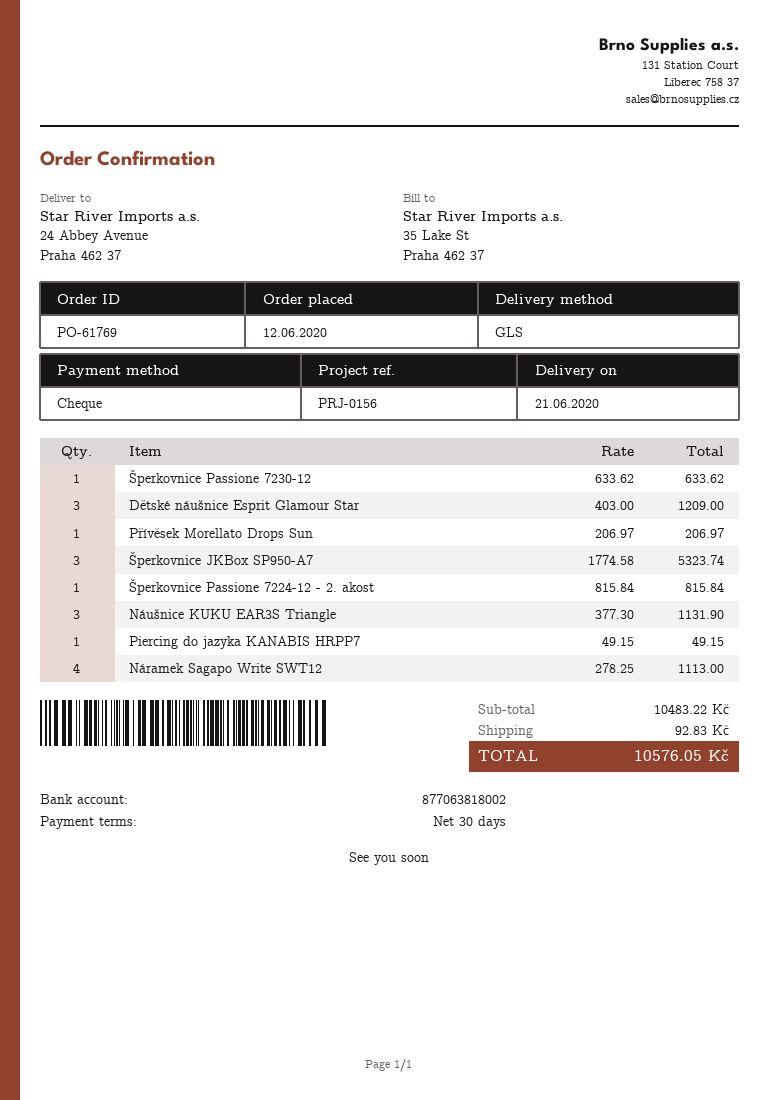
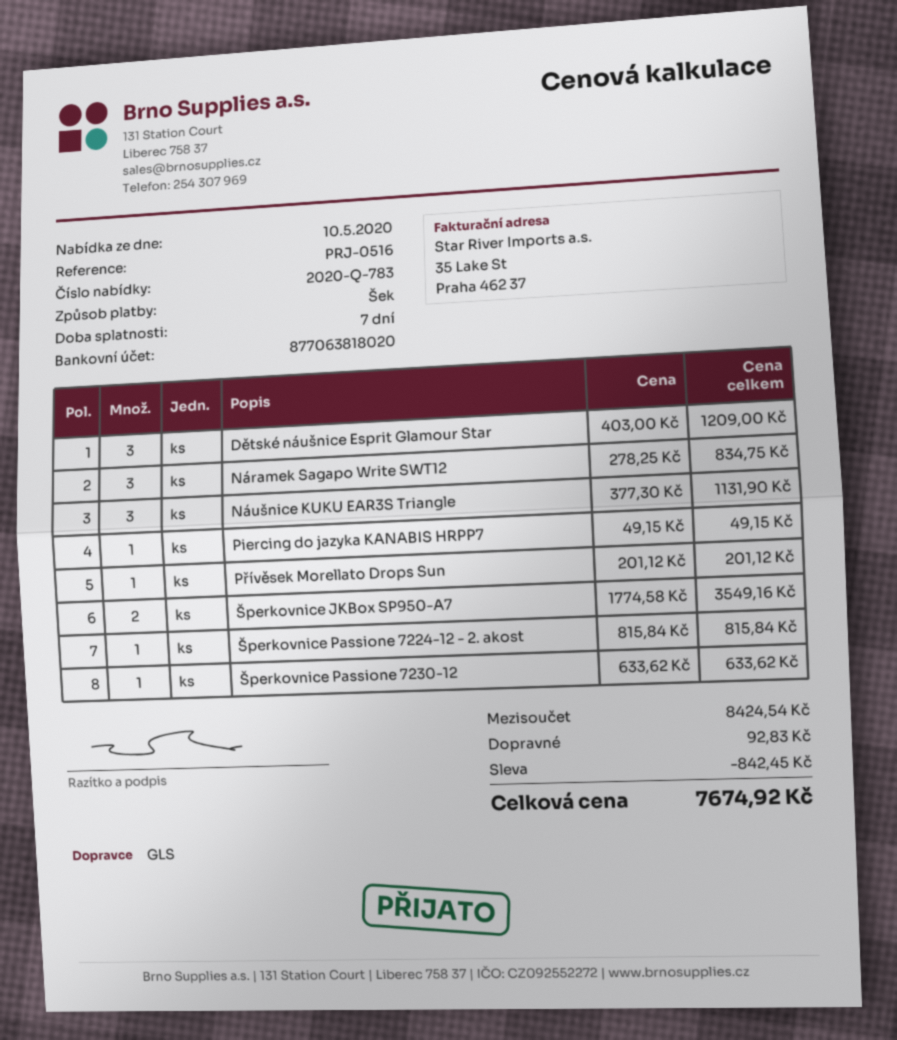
payment terms: 30 days -> 7 days
reference: PRJ-0156 -> PRJ-0516
bank account: 877063818002 -> 877063818020
Přívěsek Morellato Drops Sun: 1 x 206.97 = 206.97 -> 1 x 201.12 = 201.12
Šperkovnice JKBox SP950-A7: 3 x 1774.58 = 5323.74 -> 2 x 1774.58 = 3549.16
Náramek Sagapo Write SWT12: 4 x 278.25 = 1113.00 -> 3 x 278.25 = 834.75
subtotal: 10483.22 -> 8424.54
discount: none -> 842.45
total: 10576.05 -> 7674.92

